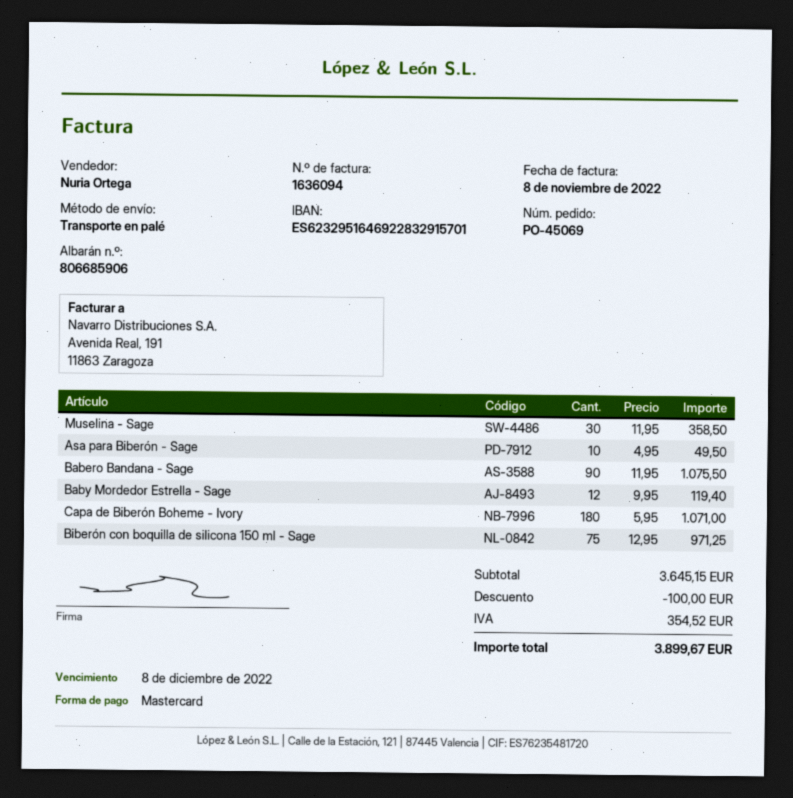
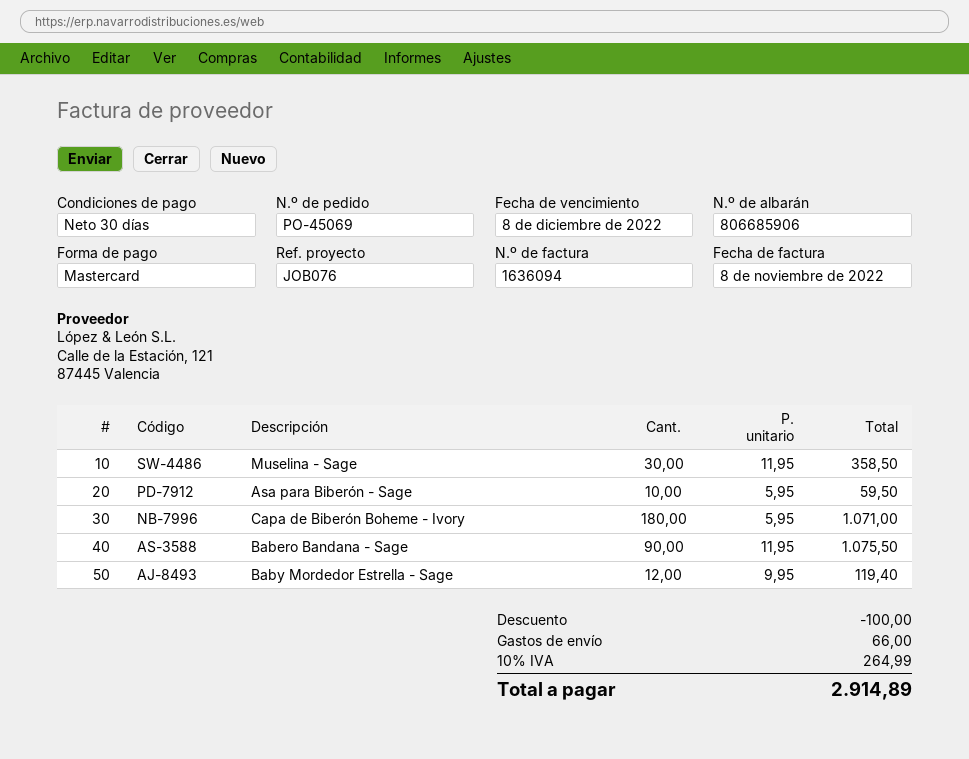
Asa para Biberón - Sage: 10 x 4.95 = 49.50 -> 10 x 5.95 = 59.50
Biberón con boquilla de silicona 150 ml - Sage: 75 x 12.95 = 971.25 -> none
shipping: none -> 66.00
tax: 354.52 -> 264.99
total: 3899.67 -> 2914.89

